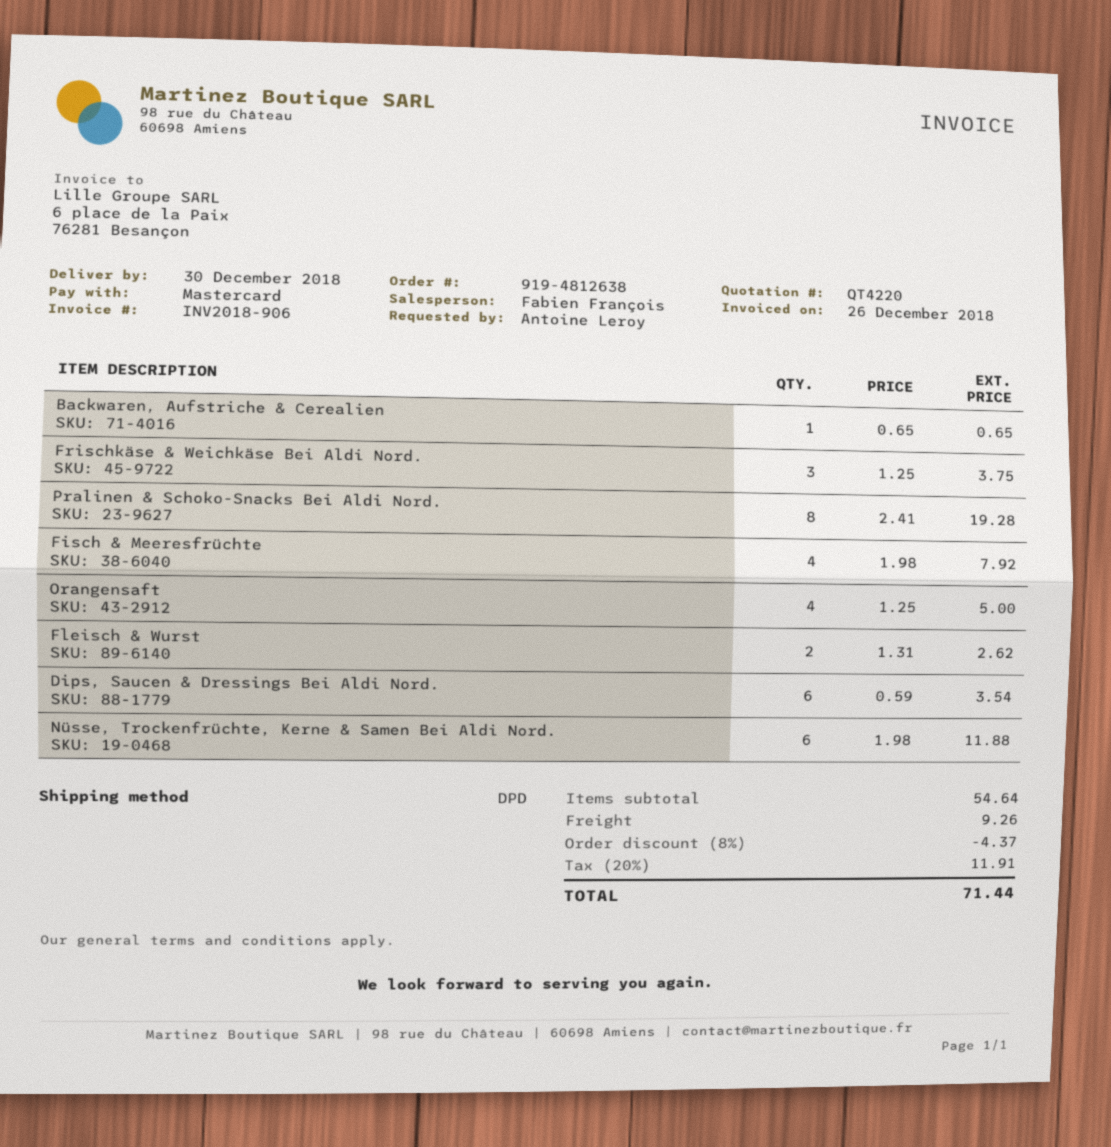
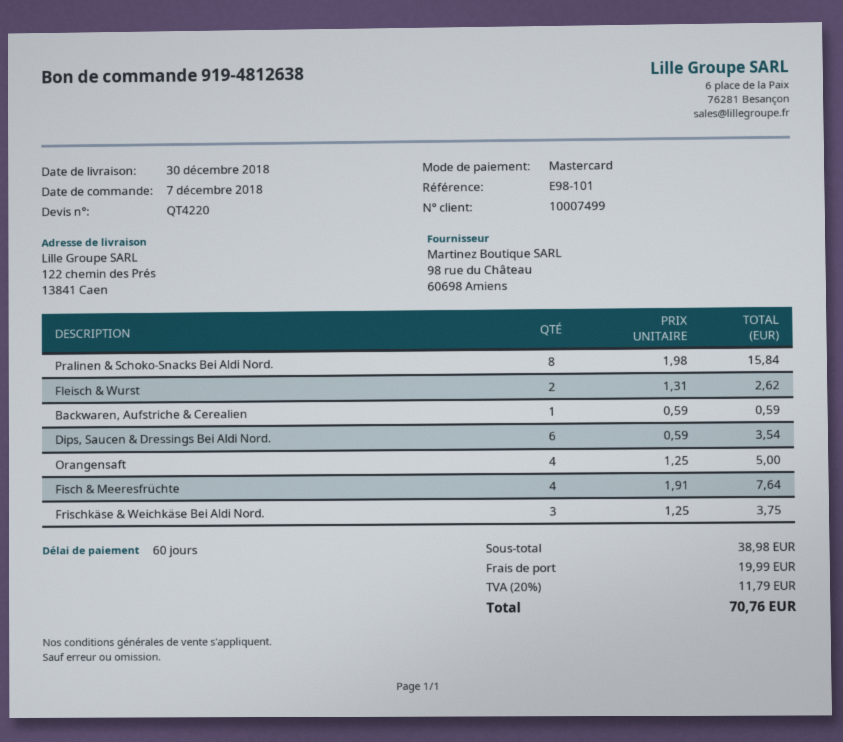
Backwaren, Aufstriche & Cerealien: 1 x 0.65 = 0.65 -> 1 x 0.59 = 0.59
Pralinen & Schoko-Snacks Bei Aldi Nord.: 8 x 2.41 = 19.28 -> 8 x 1.98 = 15.84
Fisch & Meeresfrüchte: 4 x 1.98 = 7.92 -> 4 x 1.91 = 7.64
Nüsse, Trockenfrüchte, Kerne & Samen Bei Aldi Nord.: 6 x 1.98 = 11.88 -> none
subtotal: 54.64 -> 38.98
discount: 8% = 4.37 -> none
shipping: 9.26 -> 19.99
tax: 20% = 11.91 -> 20% = 11.79
total: 71.44 -> 70.76

